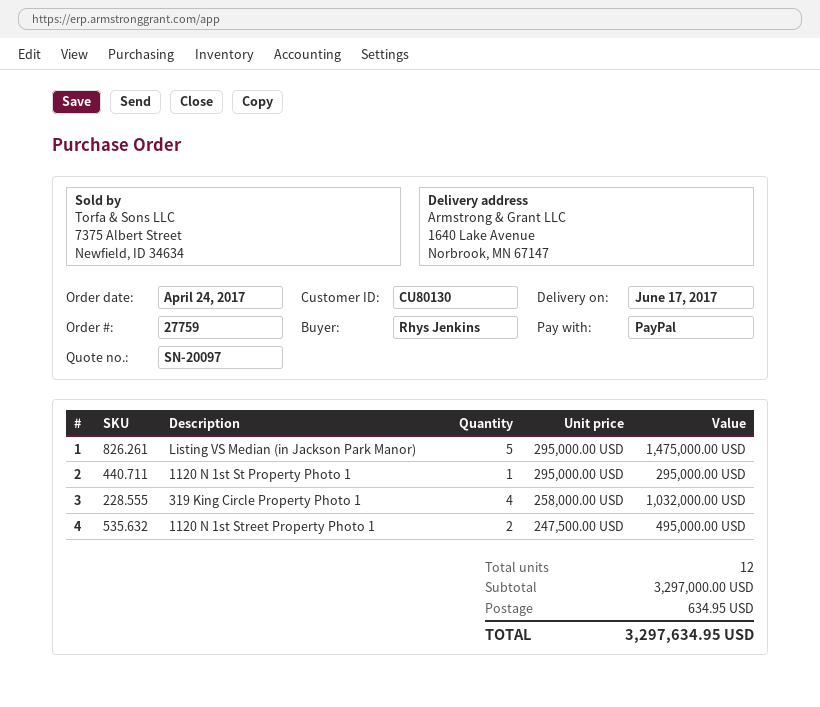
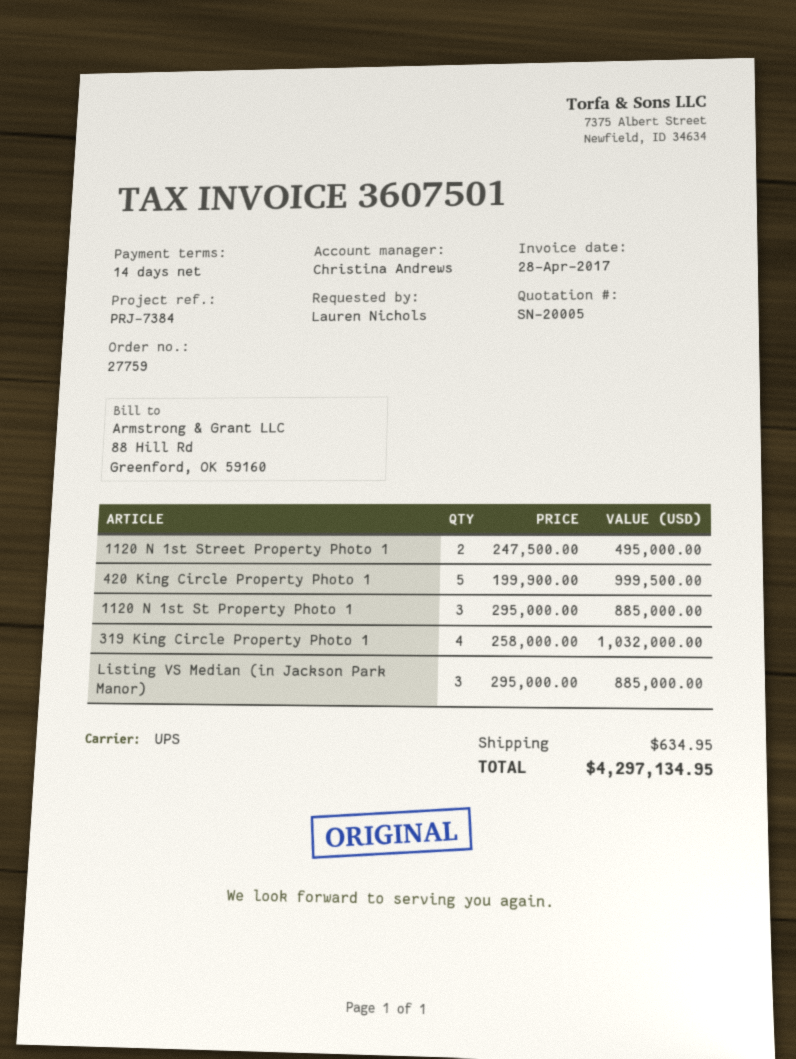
quote number: SN-20097 -> SN-20005
ordered by: Rhys Jenkins -> Lauren Nichols
Listing VS Median (in Jackson Park Manor): 5 x 295000.00 = 1475000.00 -> 3 x 295000.00 = 885000.00
1120 N 1st St Property Photo 1: 1 x 295000.00 = 295000.00 -> 3 x 295000.00 = 885000.00
420 King Circle Property Photo 1: none -> 5 x 199900.00 = 999500.00
total: 3297634.95 -> 4297134.95

